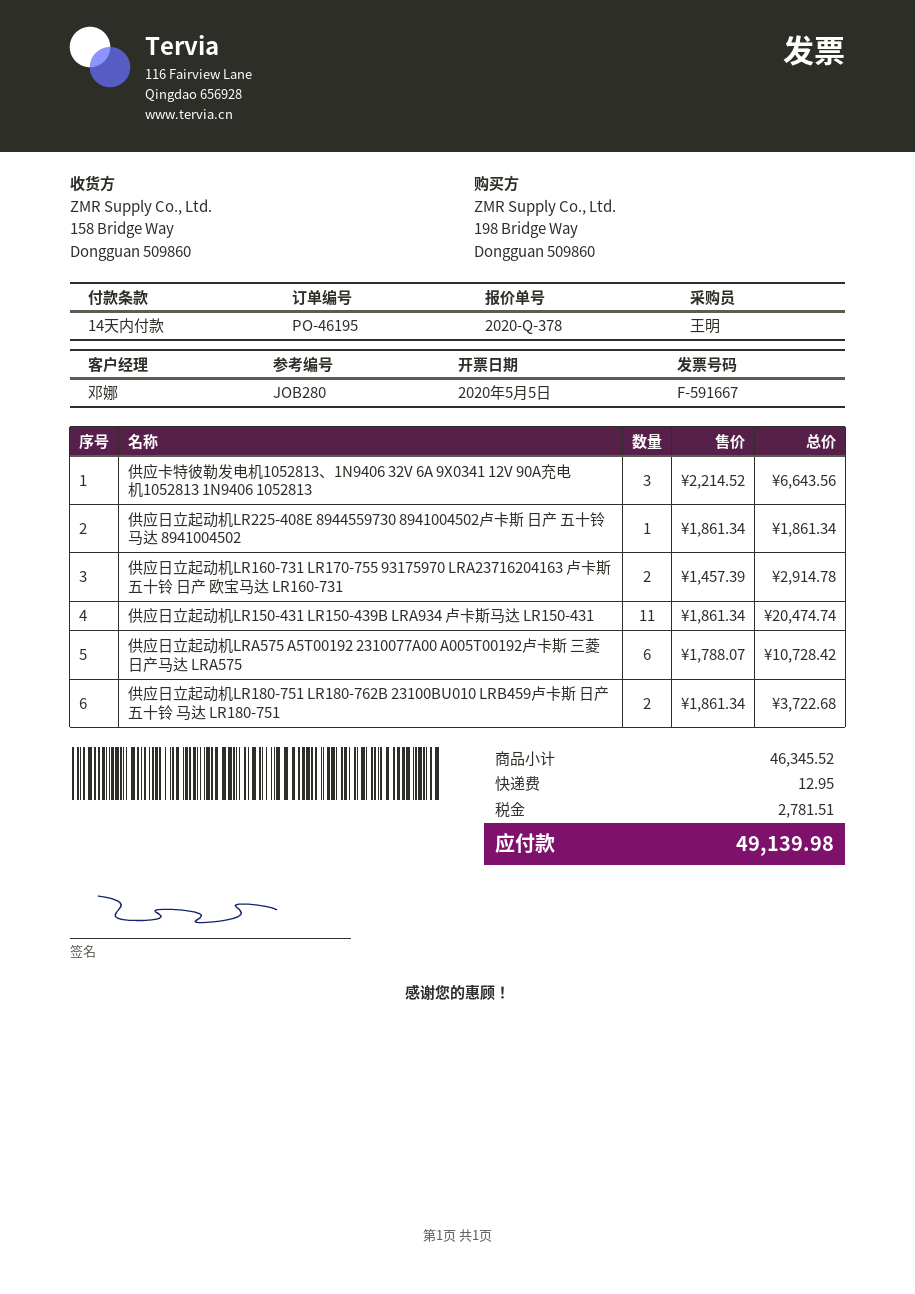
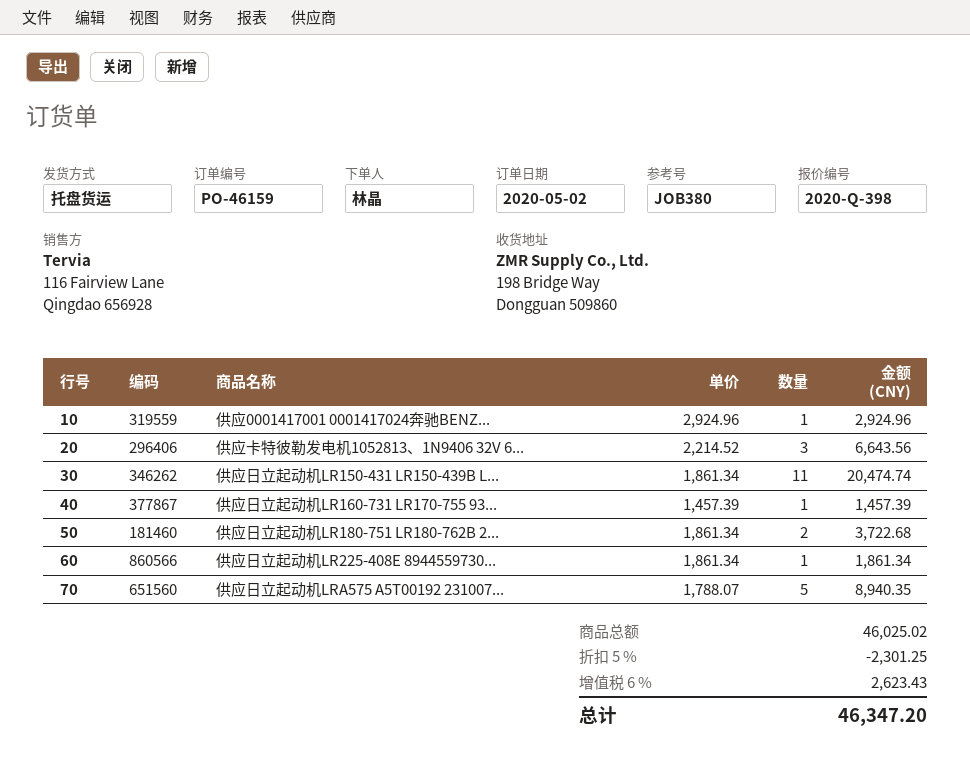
quote number: 2020-Q-378 -> 2020-Q-398
order number: PO-46195 -> PO-46159
reference: JOB280 -> JOB380
ordered by: 王明 -> 林晶
ship to: 158 Bridge Way, Dongguan 509860 -> 198 Bridge Way, Dongguan 509860
供应日立起动机LR160-731 LR170-755 93175970 LRA23716204163 卢卡斯 五十铃 日产 欧宝马达 LR160-731: 2 x 1457.39 = 2914.78 -> 1 x 1457.39 = 1457.39
供应日立起动机LRA575 A5T00192 2310077A00 A005T00192卢卡斯 三菱 日产马达 LRA575: 6 x 1788.07 = 10728.42 -> 5 x 1788.07 = 8940.35
供应0001417001 0001417024奔驰BENZ...: none -> 1 x 2924.96 = 2924.96
subtotal: 46345.52 -> 46025.02
discount: none -> 5% = 2301.25
shipping: 12.95 -> none
tax: 2781.51 -> 2623.43
total: 49139.98 -> 46347.20

